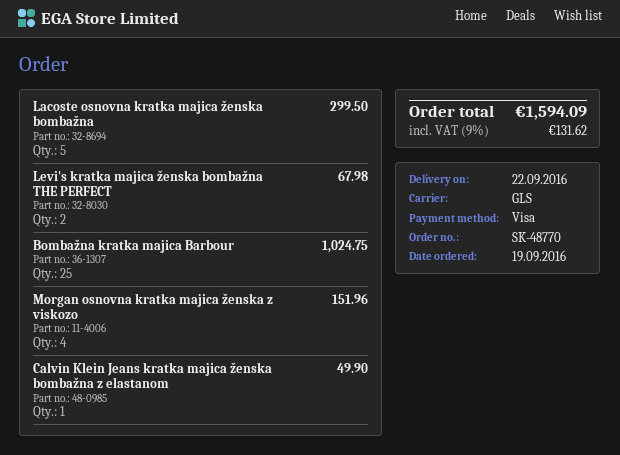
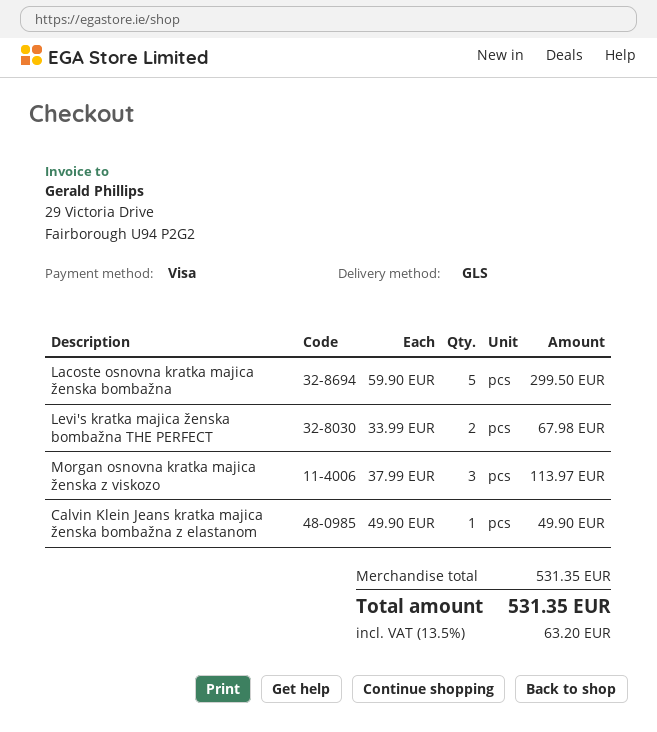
Bombažna kratka majica Barbour: 25 for 1024.75 -> none
Morgan osnovna kratka majica ženska z viskozo: 4 for 151.96 -> 3 for 113.97
tax: 9% = 131.62 -> 13.5% = 63.20
total: 1594.09 -> 531.35

